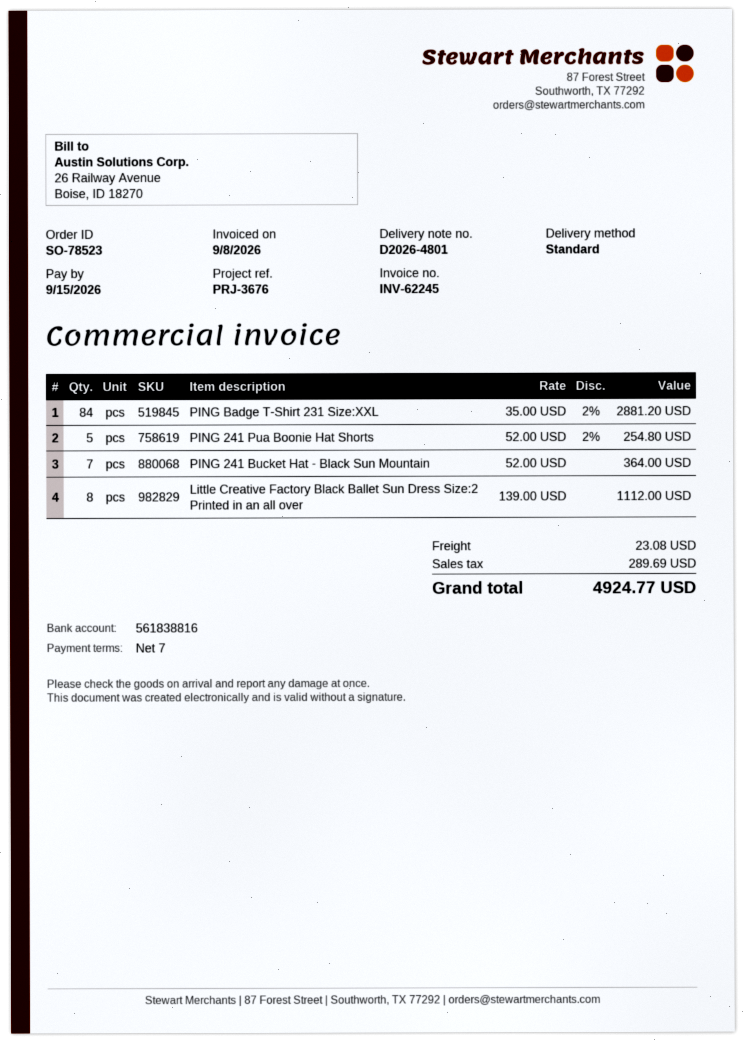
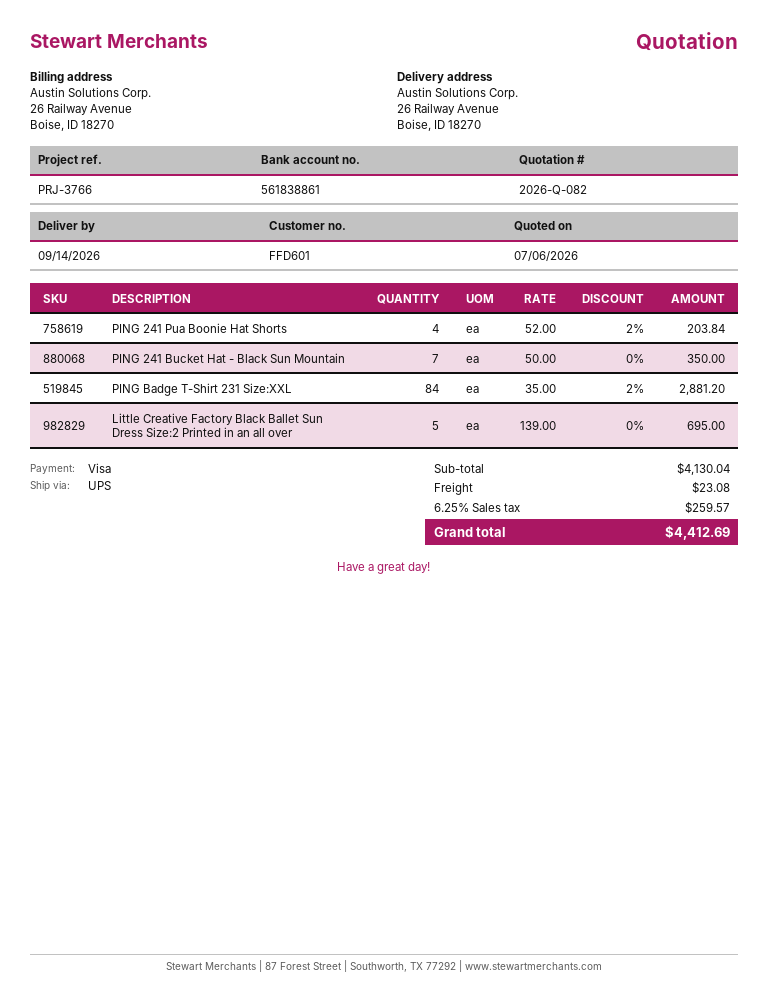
reference: PRJ-3676 -> PRJ-3766
bank account: 561838816 -> 561838861
shipping method: standard -> UPS
PING 241 Pua Boonie Hat Shorts: 5 x 52.00 - 2% = 254.80 -> 4 x 52.00 - 2% = 203.84
PING 241 Bucket Hat - Black Sun Mountain: 7 x 52.00 = 364.00 -> 7 x 50.00 = 350.00
Little Creative Factory Black Ballet Sun Dress Size:2 Printed in an all over: 8 x 139.00 = 1112.00 -> 5 x 139.00 = 695.00
tax: 289.69 -> 259.57
total: 4924.77 -> 4412.69

